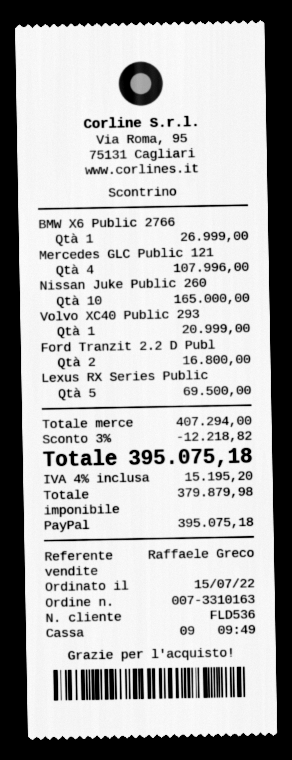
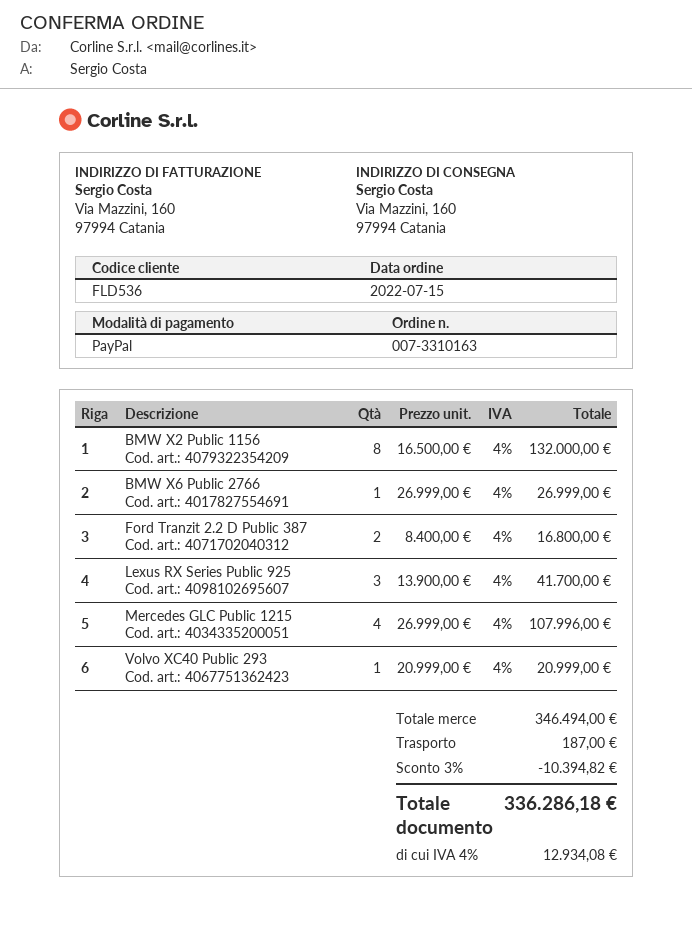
Nissan Juke Public 260: 10 for 165000.00 -> none
Lexus RX Series Public: 5 for 69500.00 -> 3 for 41700.00
BMW X2 Public 1156: none -> 8 for 132000.00
subtotal: 407294.00 -> 346494.00
discount: 3% = 12218.82 -> 3% = 10394.82
shipping: none -> 187.00
tax: 4% = 15195.20 -> 4% = 12934.08
total: 395075.18 -> 336286.18

